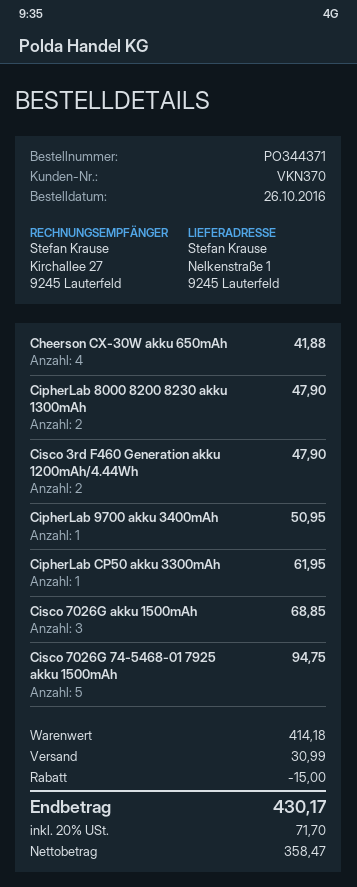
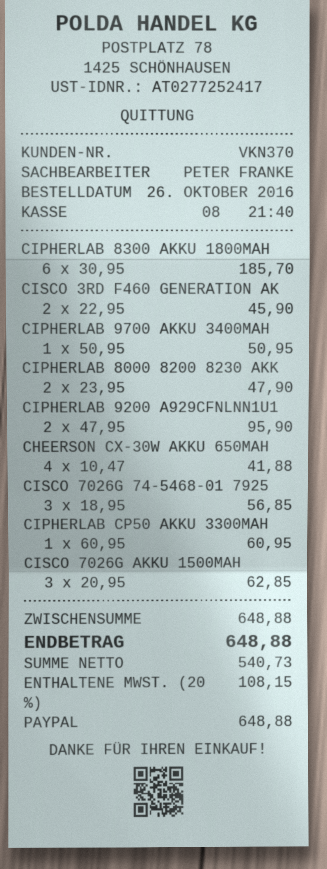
Cisco 3rd F460 Generation akku 1200mAh/4.44Wh: 2 for 47.90 -> 2 for 45.90
CipherLab CP50 akku 3300mAh: 1 for 61.95 -> 1 for 60.95
Cisco 7026G akku 1500mAh: 3 for 68.85 -> 3 for 62.85
Cisco 7026G 74-5468-01 7925 akku 1500mAh: 5 for 94.75 -> 3 for 56.85
CIPHERLAB 8300 AKKU 1800MAH: none -> 6 for 185.70
CIPHERLAB 9200 A929CFNLNN1U1: none -> 2 for 95.90
subtotal: 414.18 -> 648.88
discount: 15.00 -> none
shipping: 30.99 -> none
net: 358.47 -> 540.73
tax: 20% = 71.70 -> 20% = 108.15
total: 430.17 -> 648.88

